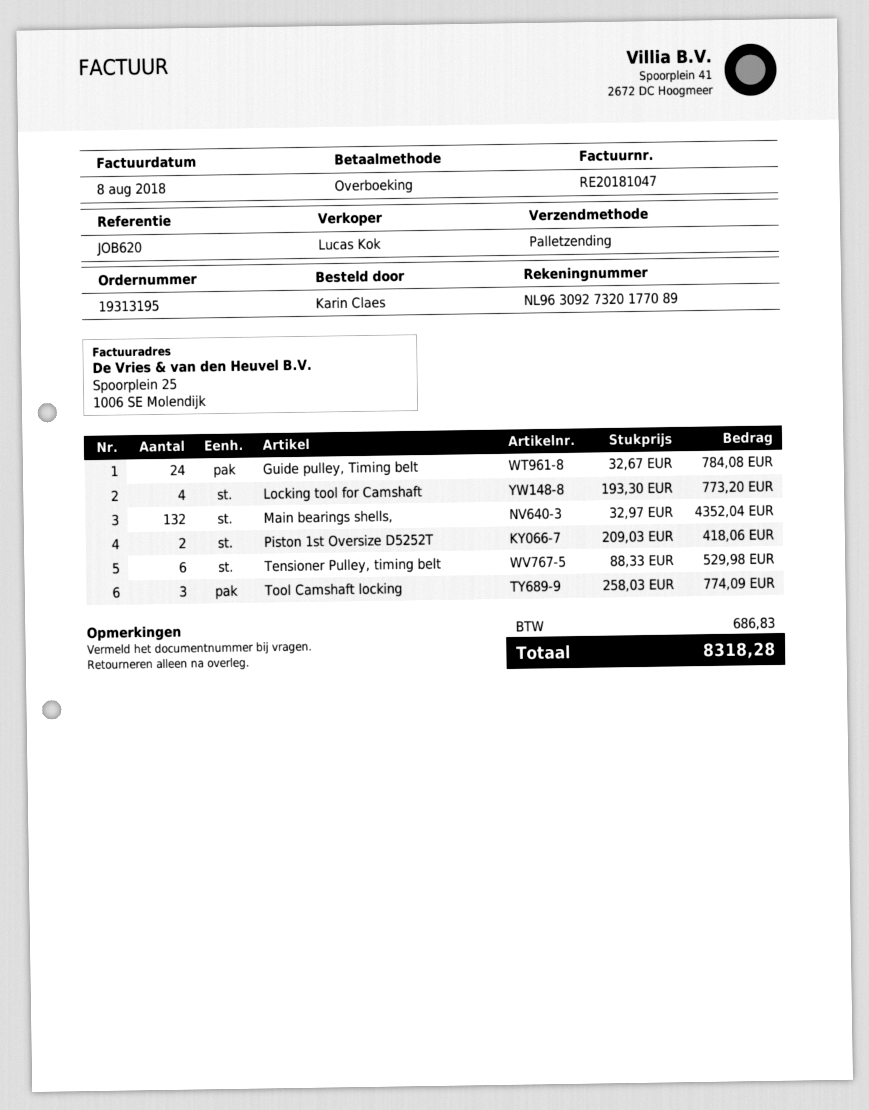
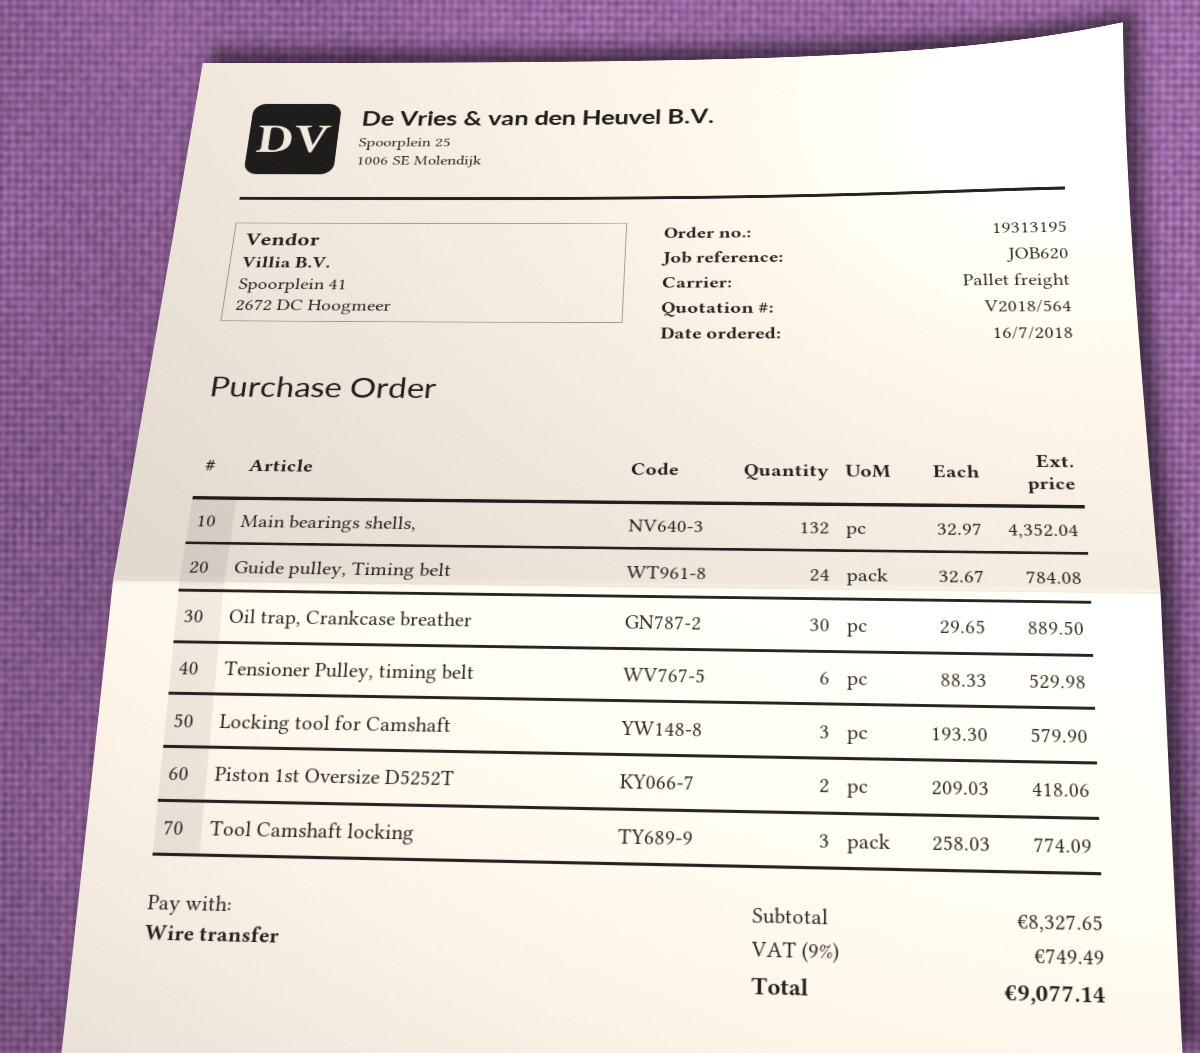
Locking tool for Camshaft: 4 x 193.30 = 773.20 -> 3 x 193.30 = 579.90
Oil trap, Crankcase breather: none -> 30 x 29.65 = 889.50
tax: 686.83 -> 749.49
total: 8318.28 -> 9077.14

